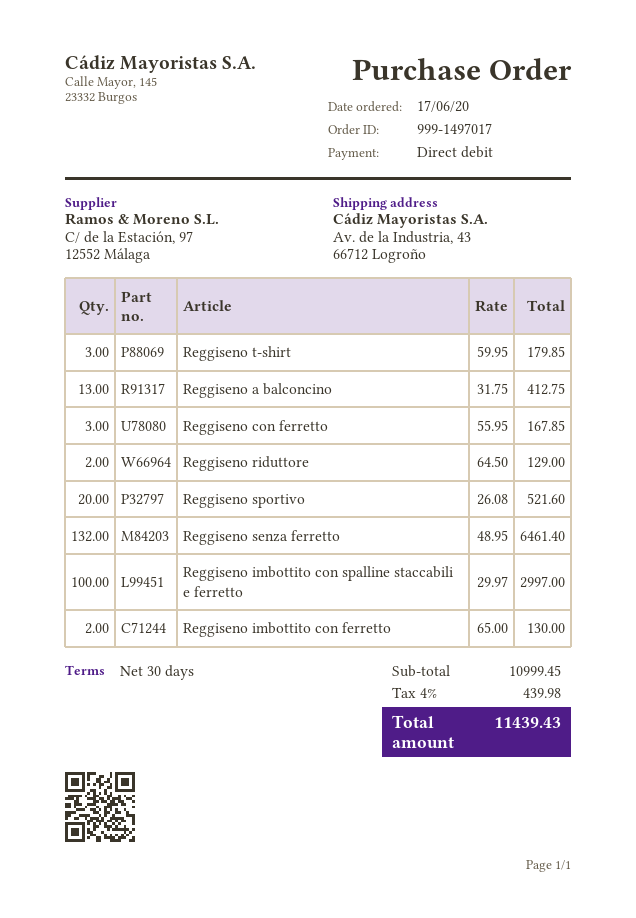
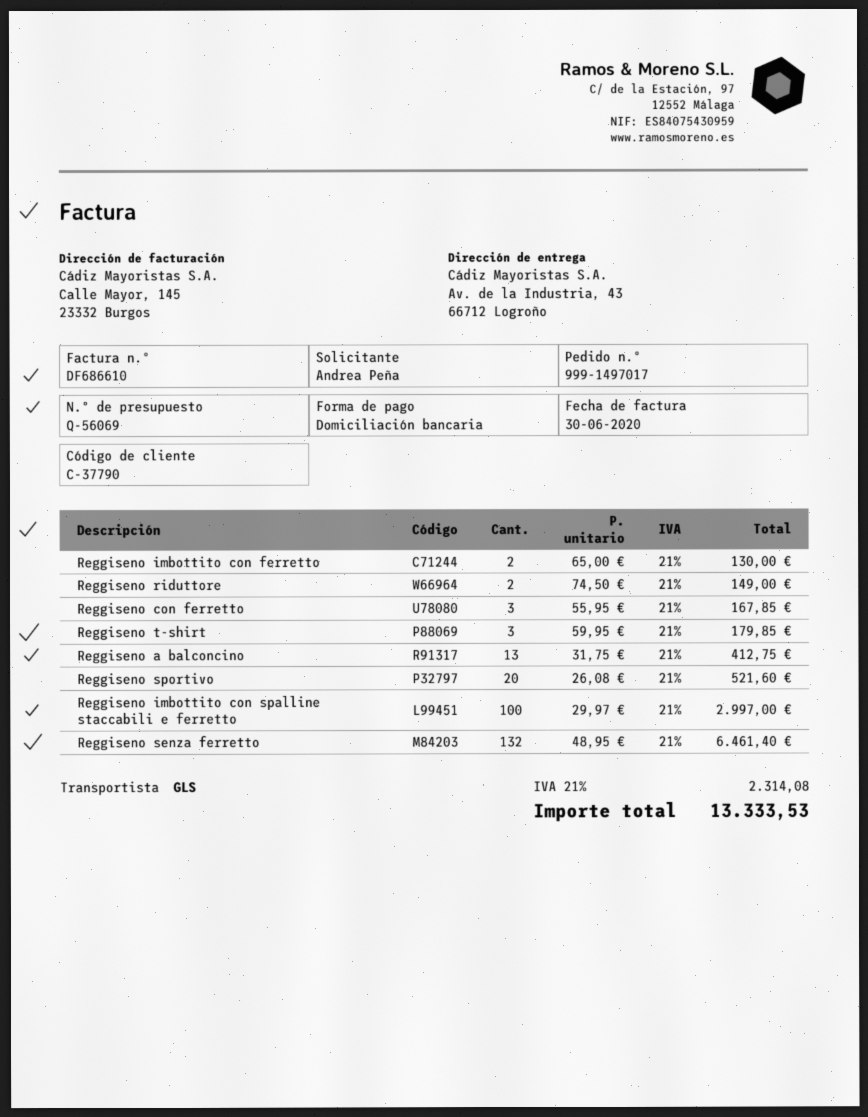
Reggiseno riduttore: 2 x 64.50 = 129.00 -> 2 x 74.50 = 149.00
tax: 4% = 439.98 -> 21% = 2314.08
total: 11439.43 -> 13333.53

